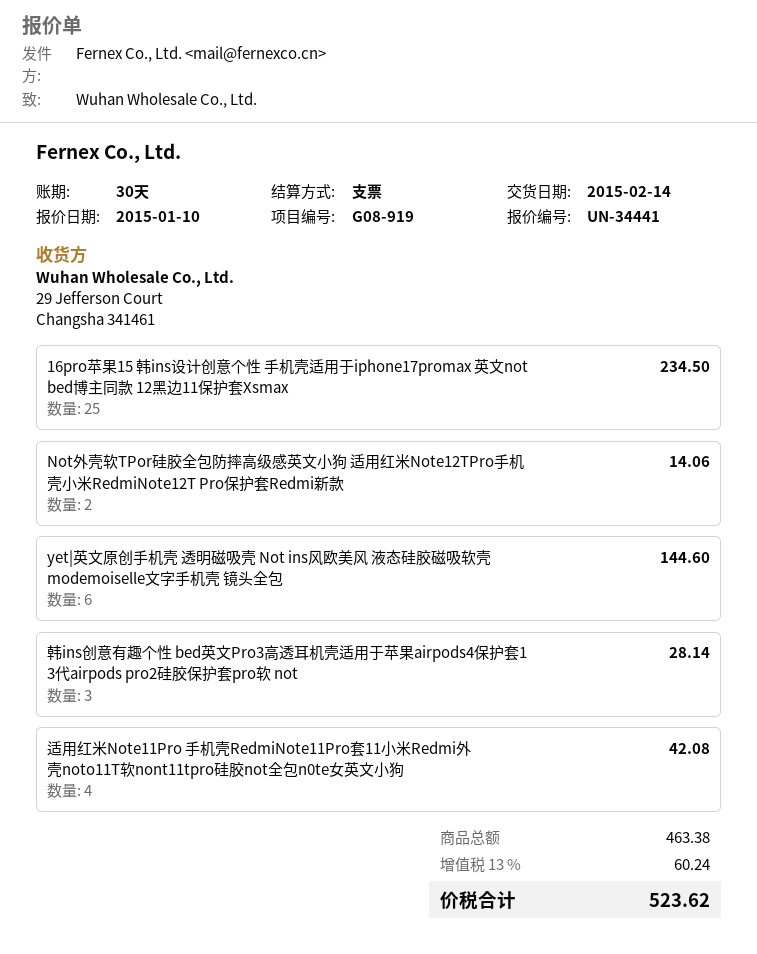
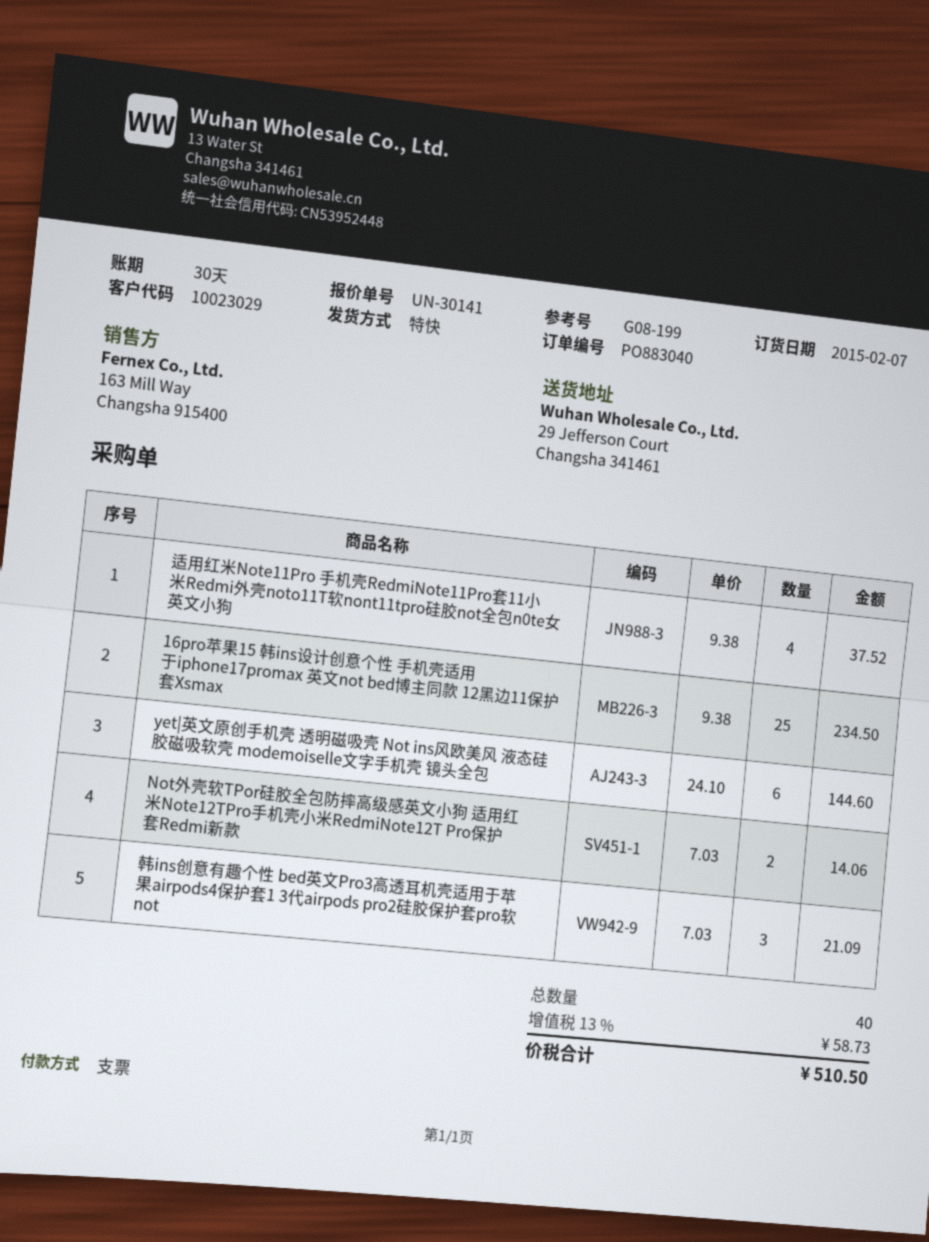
quote number: UN-34441 -> UN-30141
reference: G08-919 -> G08-199
韩ins创意有趣个性 bed英文Pro3高透耳机壳适用于苹果airpods4保护套1 3代airpods pro2硅胶保护套pro软 not: 3 for 28.14 -> 3 for 21.09
适用红米Note11Pro 手机壳RedmiNote11Pro套11小米Redmi外壳noto11T软nont11tpro硅胶not全包n0te女英文小狗: 4 for 42.08 -> 4 for 37.52
tax: 13% = 60.24 -> 13% = 58.73
total: 523.62 -> 510.50

